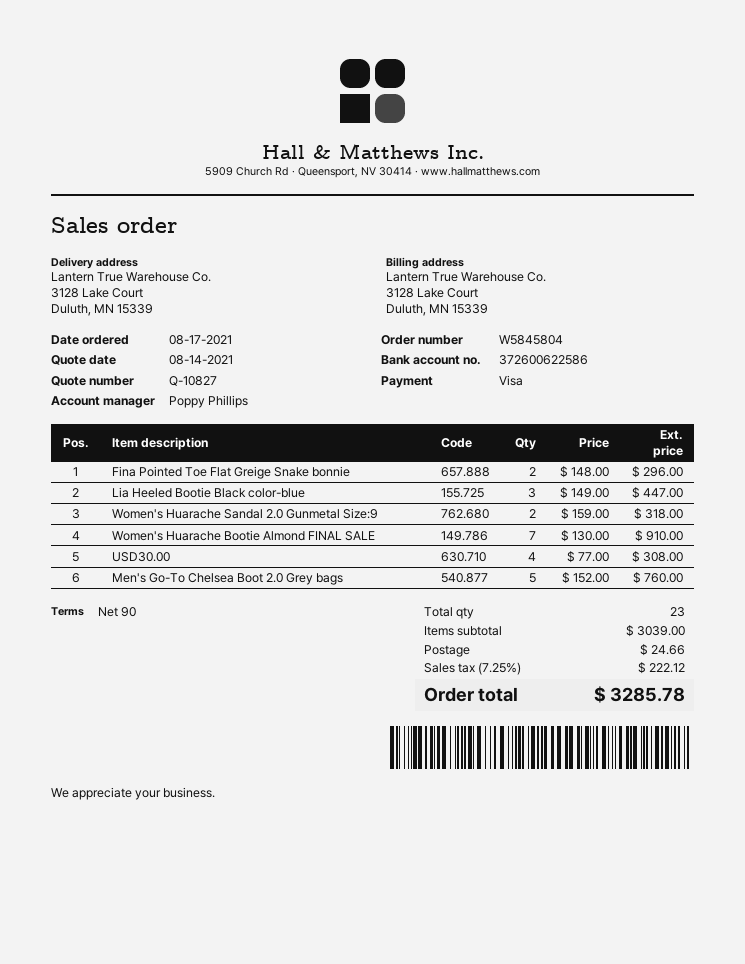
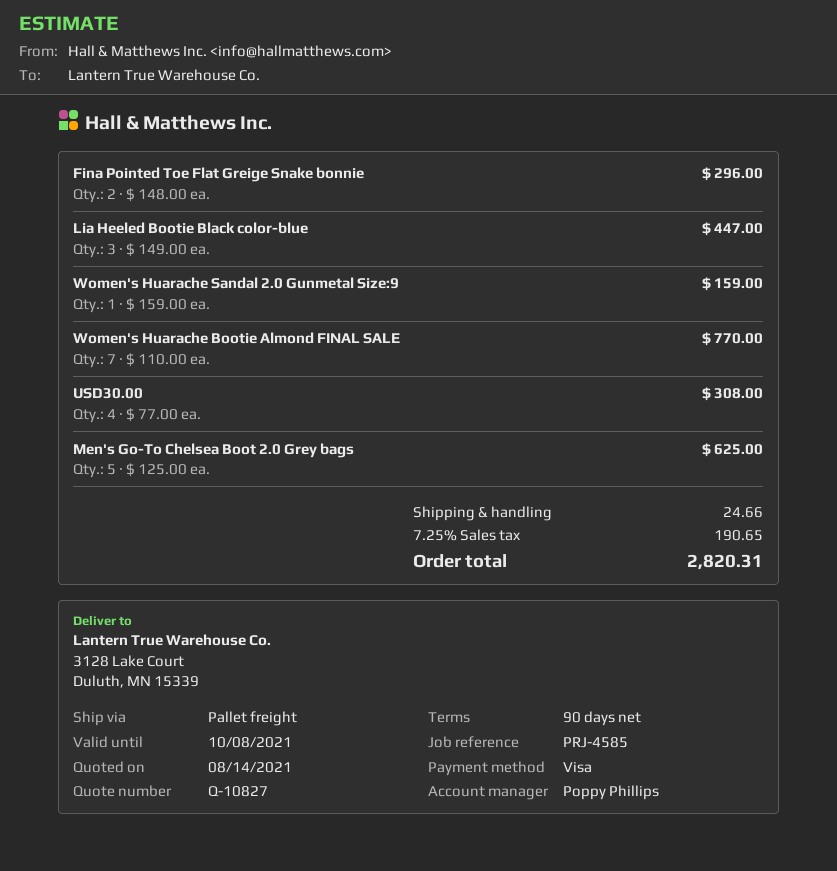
Women's Huarache Sandal 2.0 Gunmetal Size:9: 2 x 159.00 = 318.00 -> 1 x 159.00 = 159.00
Women's Huarache Bootie Almond FINAL SALE: 7 x 130.00 = 910.00 -> 7 x 110.00 = 770.00
Men's Go-To Chelsea Boot 2.0 Grey bags: 5 x 152.00 = 760.00 -> 5 x 125.00 = 625.00
tax: 7.25% = 222.12 -> 7.25% = 190.65
total: 3285.78 -> 2820.31

